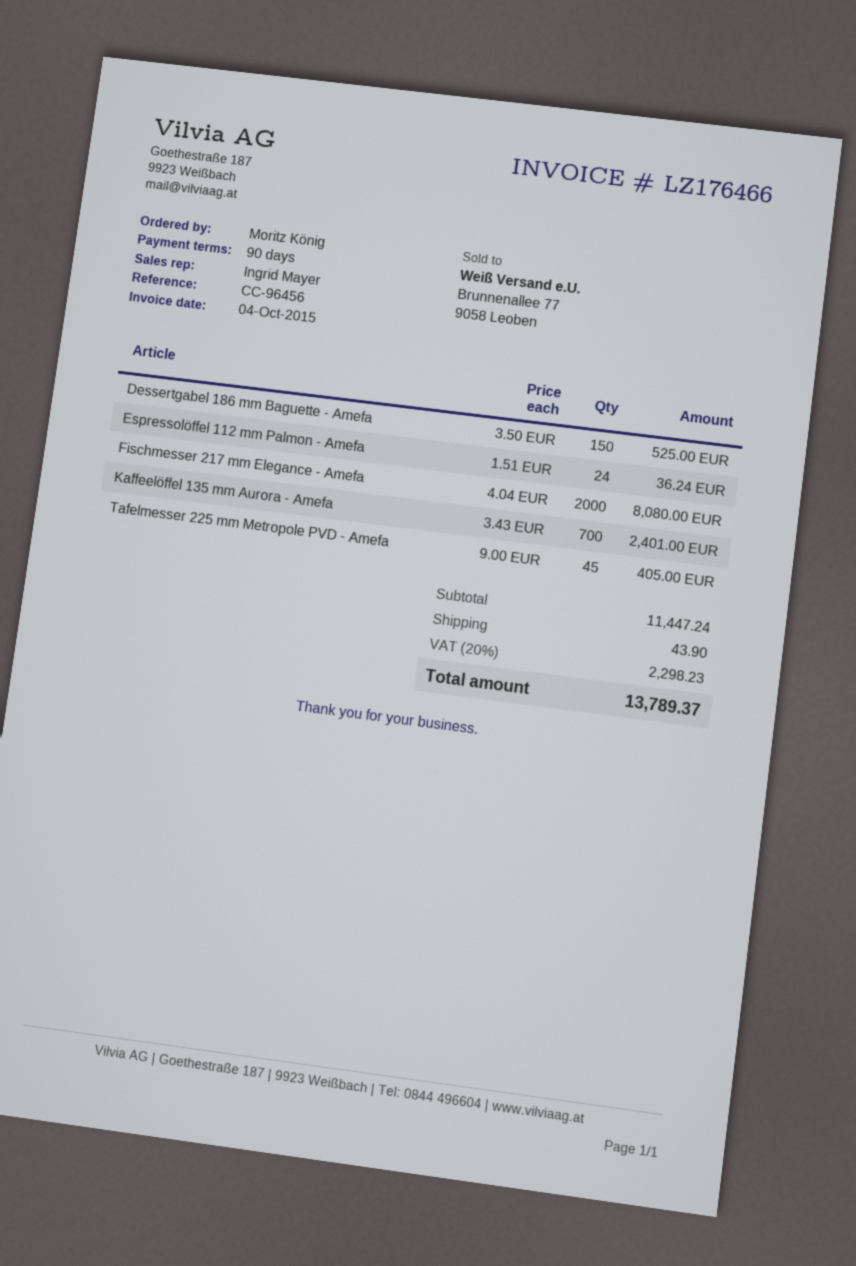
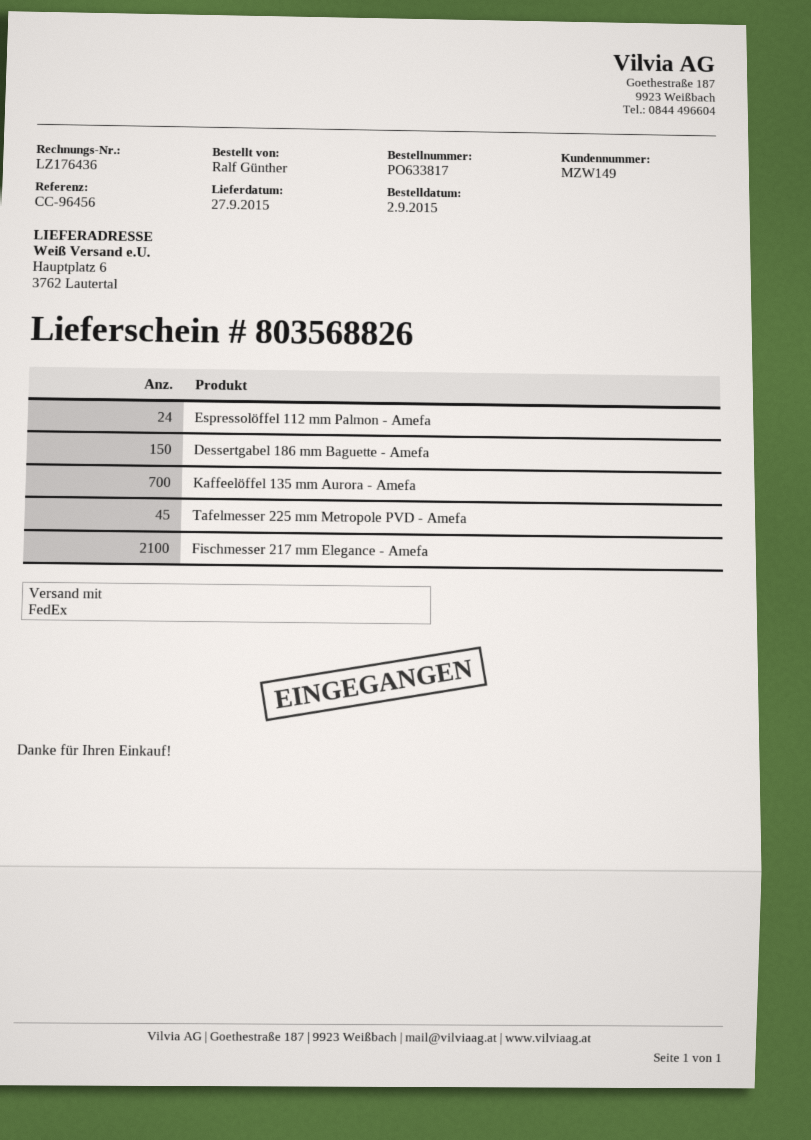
invoice number: LZ176466 -> LZ176436
ordered by: Moritz König -> Ralf Günther
Fischmesser 217 mm Elegance - Amefa: 2000 -> 2100

